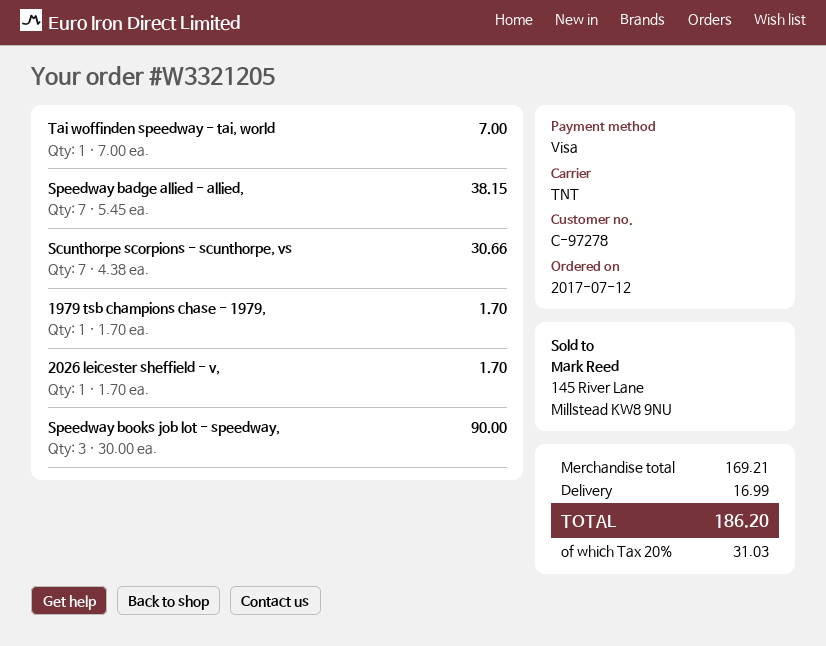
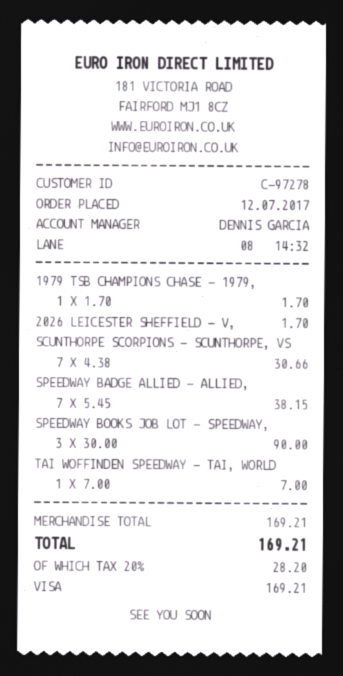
shipping: 16.99 -> none
tax: 20% = 31.03 -> 20% = 28.20
total: 186.20 -> 169.21

